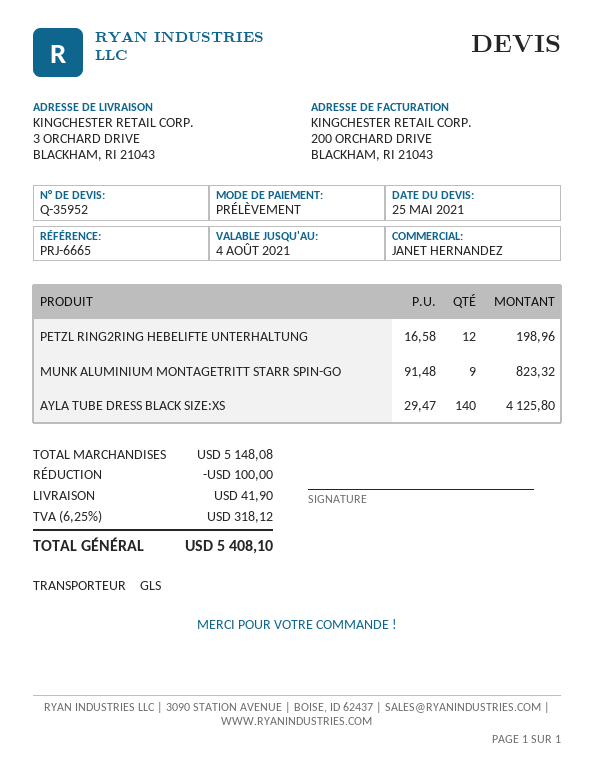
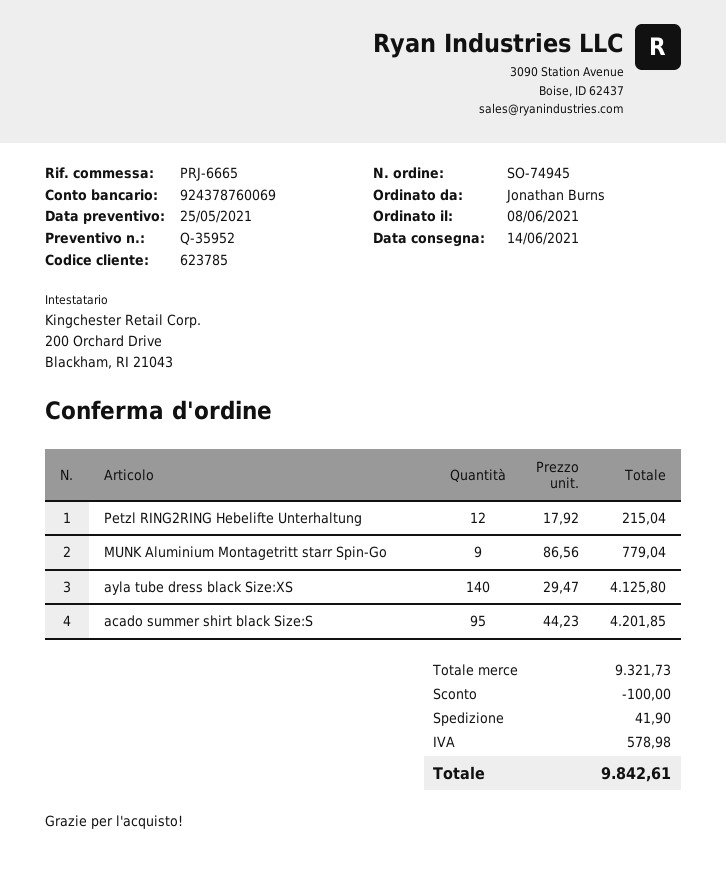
PETZL RING2RING HEBELIFTE UNTERHALTUNG: 12 x 16.58 = 198.96 -> 12 x 17.92 = 215.04
MUNK ALUMINIUM MONTAGETRITT STARR SPIN-GO: 9 x 91.48 = 823.32 -> 9 x 86.56 = 779.04
acado summer shirt black Size:S: none -> 95 x 44.23 = 4201.85
subtotal: 5148.08 -> 9321.73
tax: 318.12 -> 578.98
total: 5408.10 -> 9842.61

